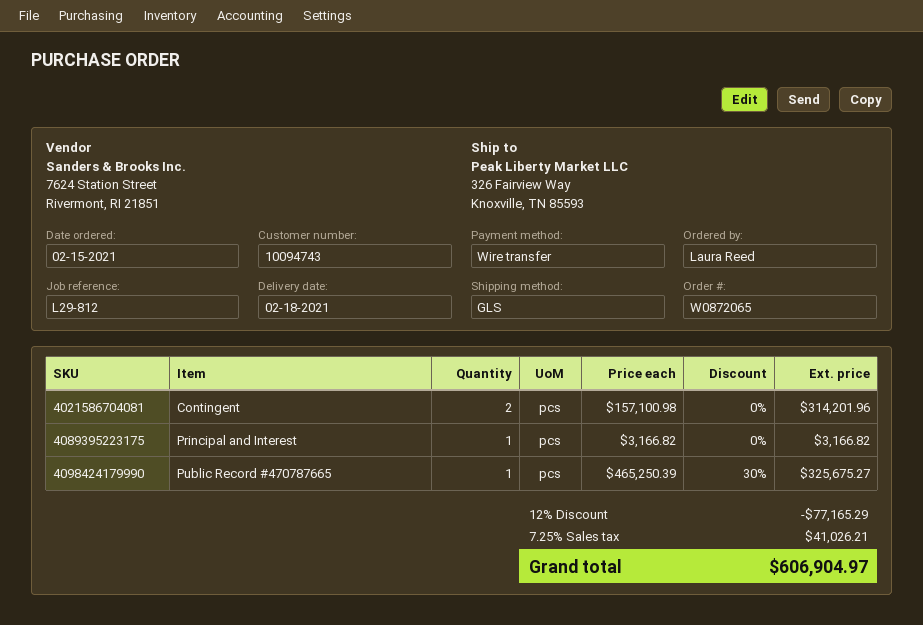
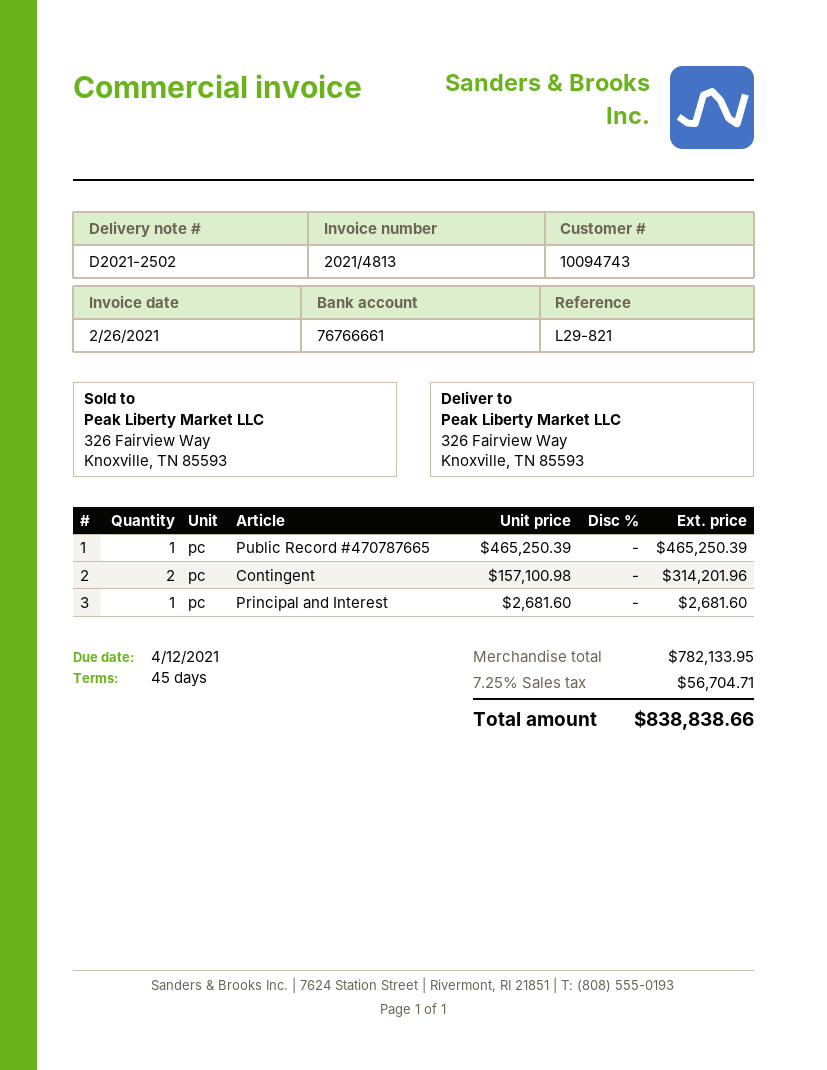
reference: L29-812 -> L29-821
Principal and Interest: 1 x 3166.82 = 3166.82 -> 1 x 2681.60 = 2681.60
Public Record #470787665: 1 x 465250.39 - 30% = 325675.27 -> 1 x 465250.39 = 465250.39
discount: 12% = 77165.29 -> none
tax: 7.25% = 41026.21 -> 7.25% = 56704.71
total: 606904.97 -> 838838.66

